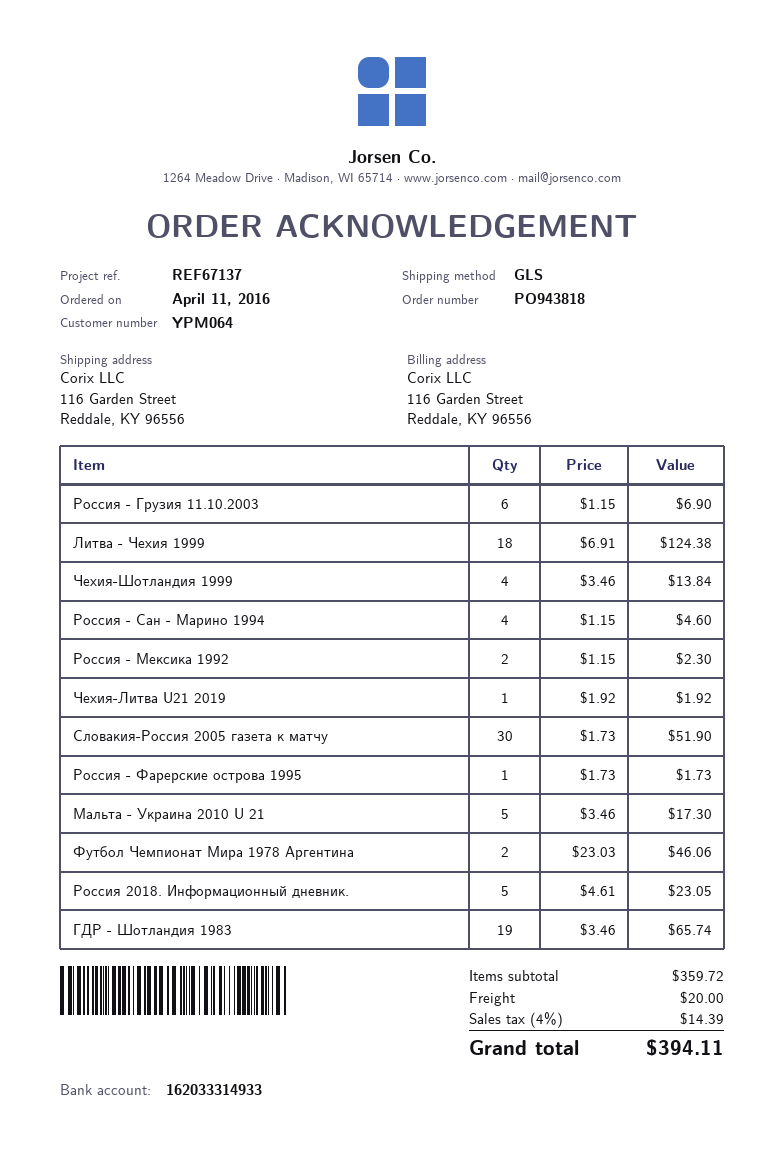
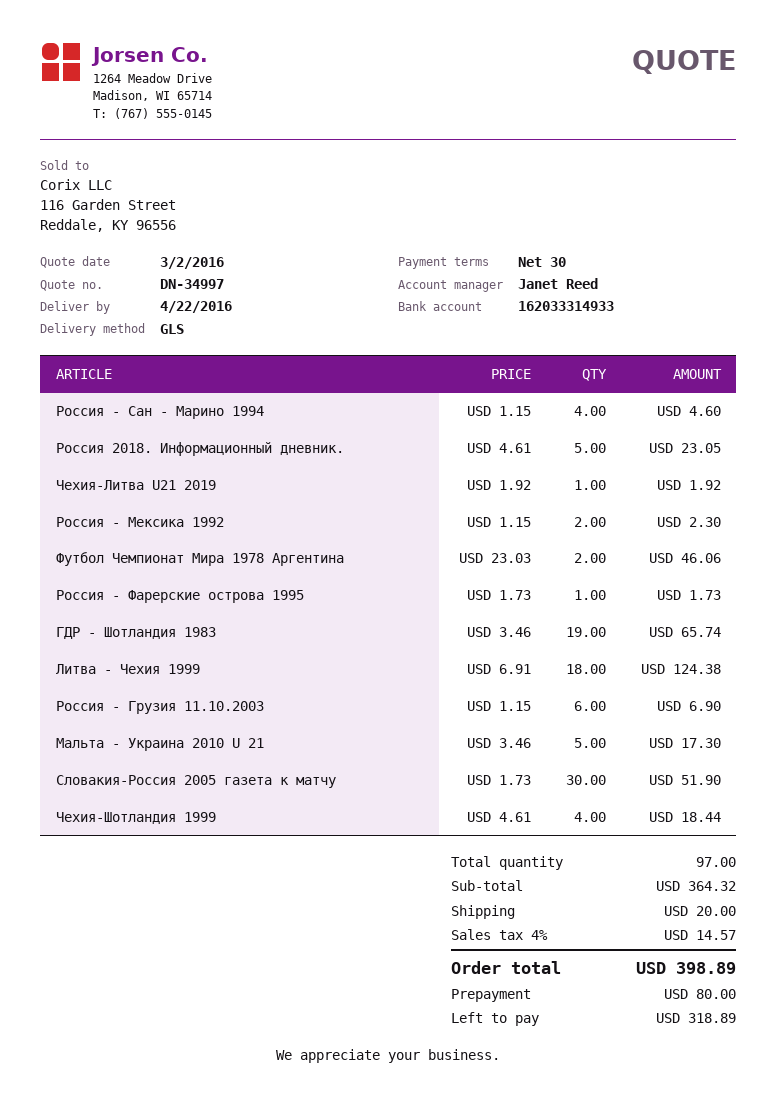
Чехия-Шотландия 1999: 4 x 3.46 = 13.84 -> 4 x 4.61 = 18.44
subtotal: 359.72 -> 364.32
tax: 4% = 14.39 -> 4% = 14.57
total: 394.11 -> 398.89

